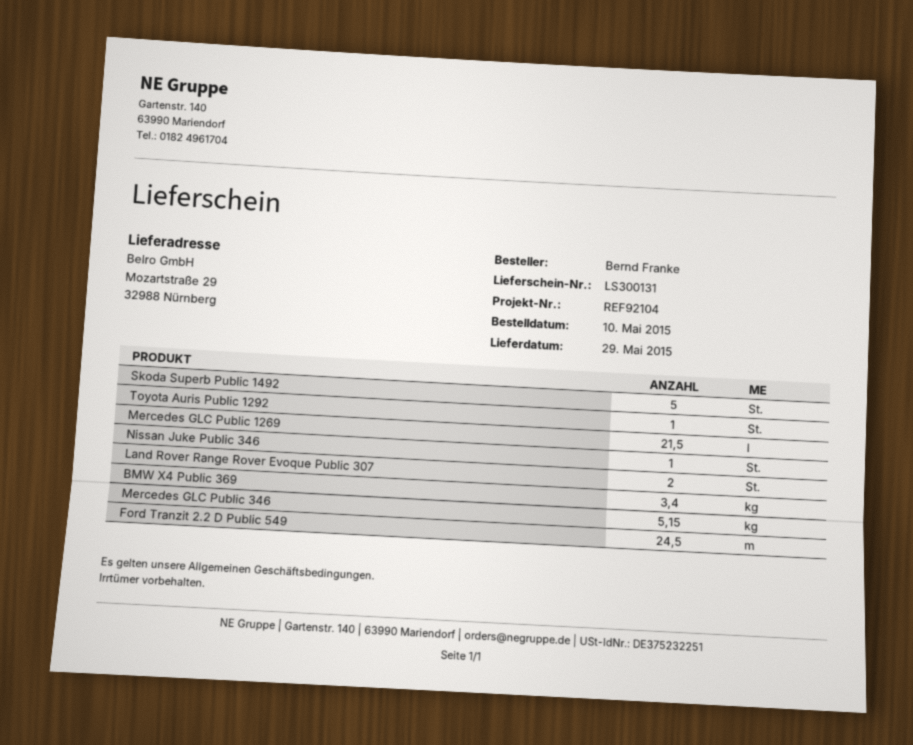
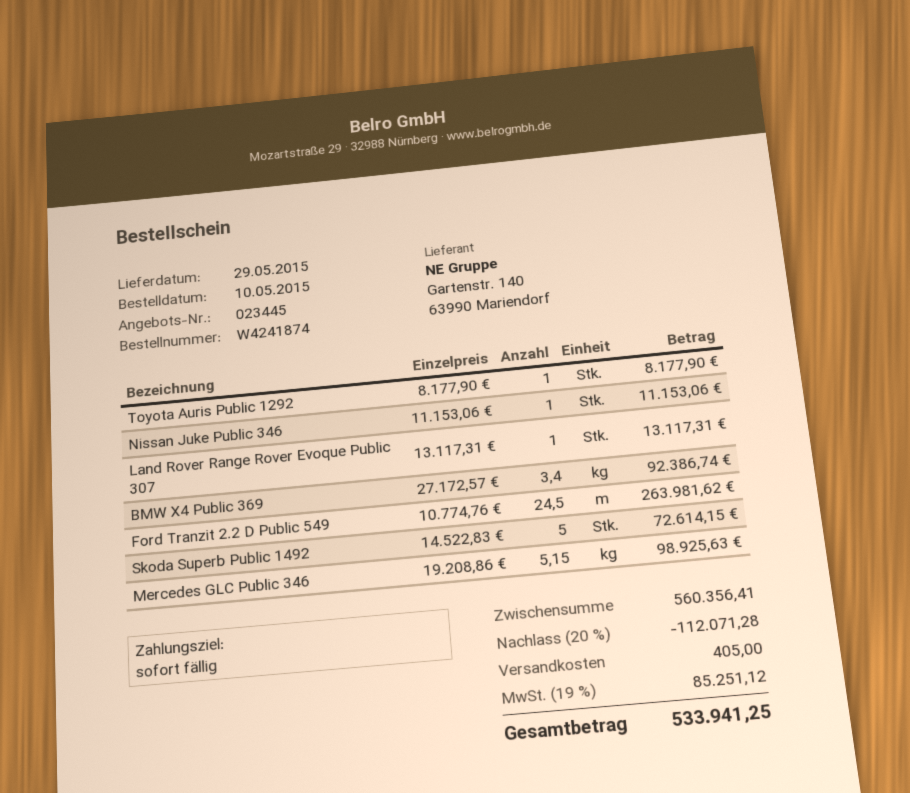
Mercedes GLC Public 1269: 21.5 -> none
Land Rover Range Rover Evoque Public 307: 2 -> 1

